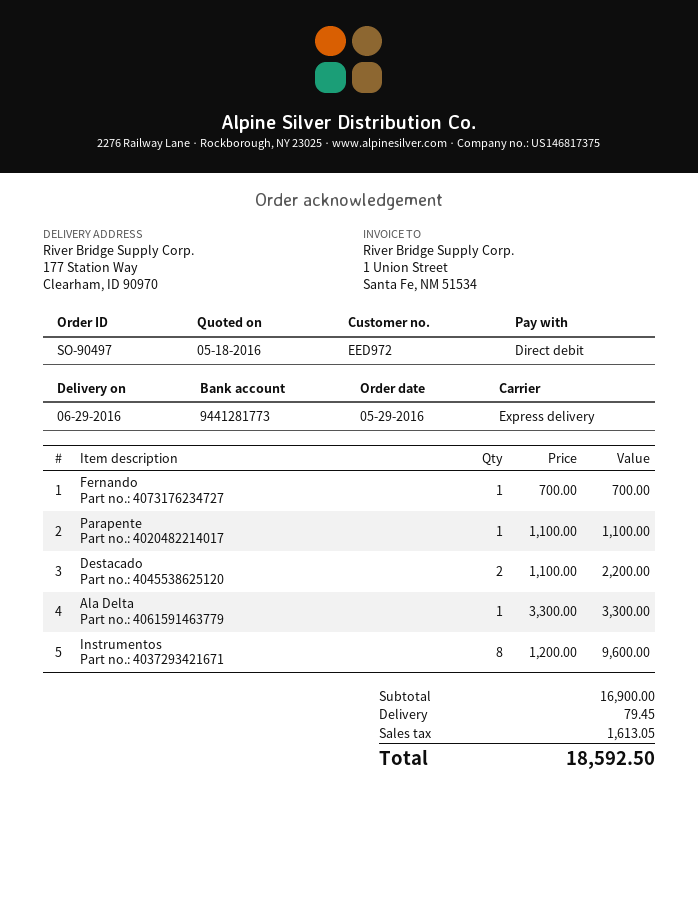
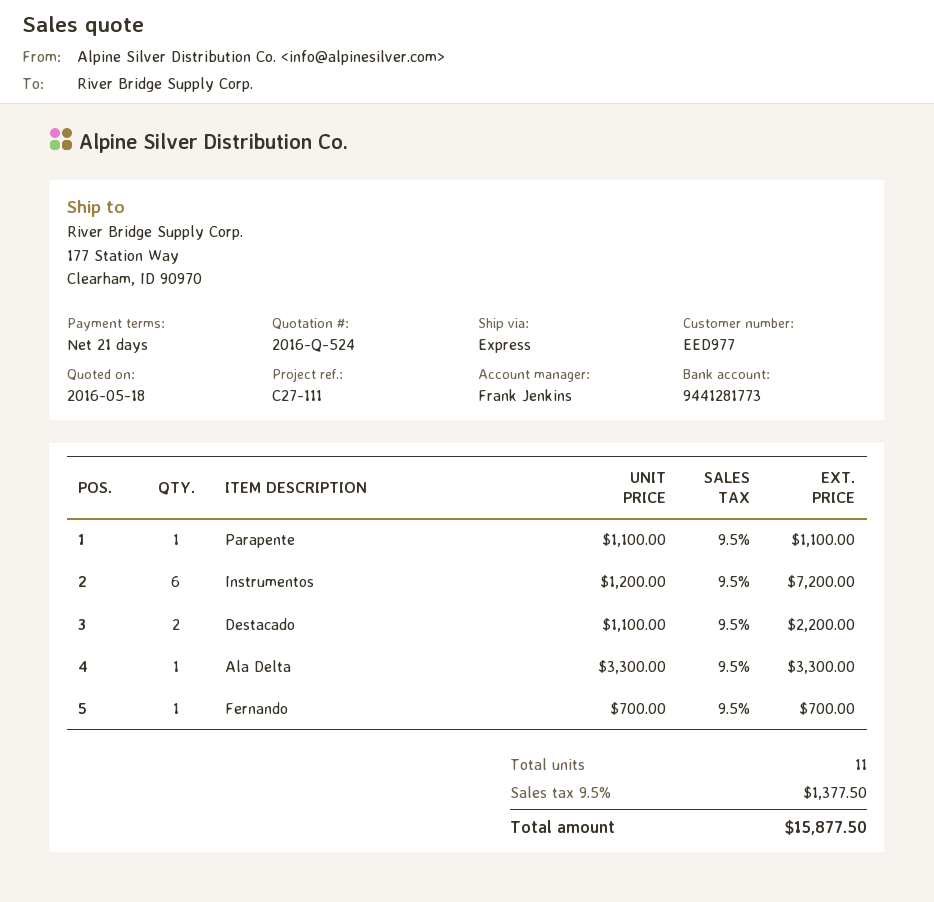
customer number: EED972 -> EED977
Instrumentos: 8 x 1200.00 = 9600.00 -> 6 x 1200.00 = 7200.00
shipping: 79.45 -> none
tax: 1613.05 -> 1377.50
total: 18592.50 -> 15877.50

